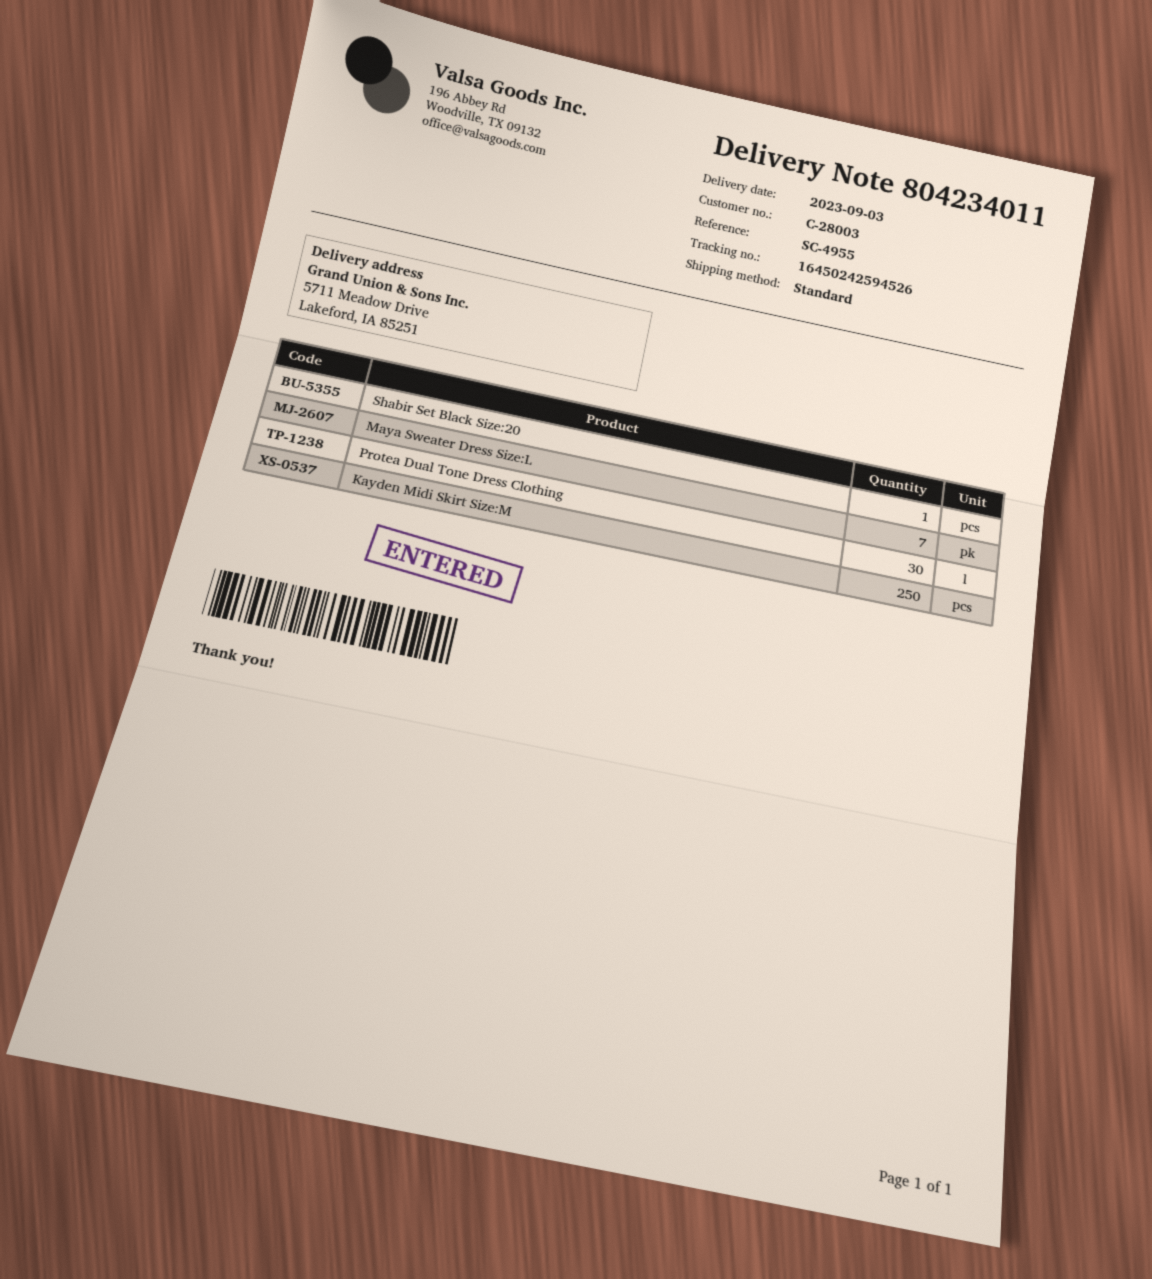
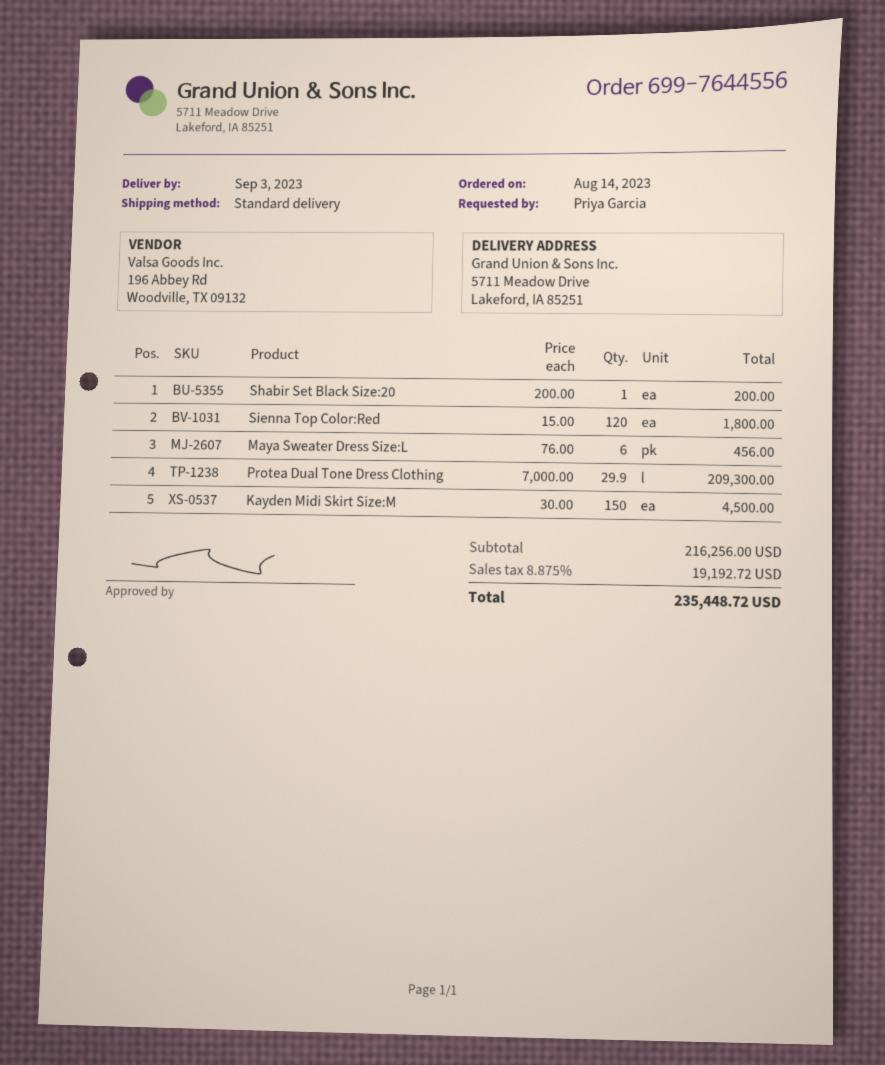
Maya Sweater Dress Size:L: 7 -> 6
Protea Dual Tone Dress Clothing: 30 -> 29.9
Kayden Midi Skirt Size:M: 250 -> 150
Sienna Top Color:Red: none -> 120

